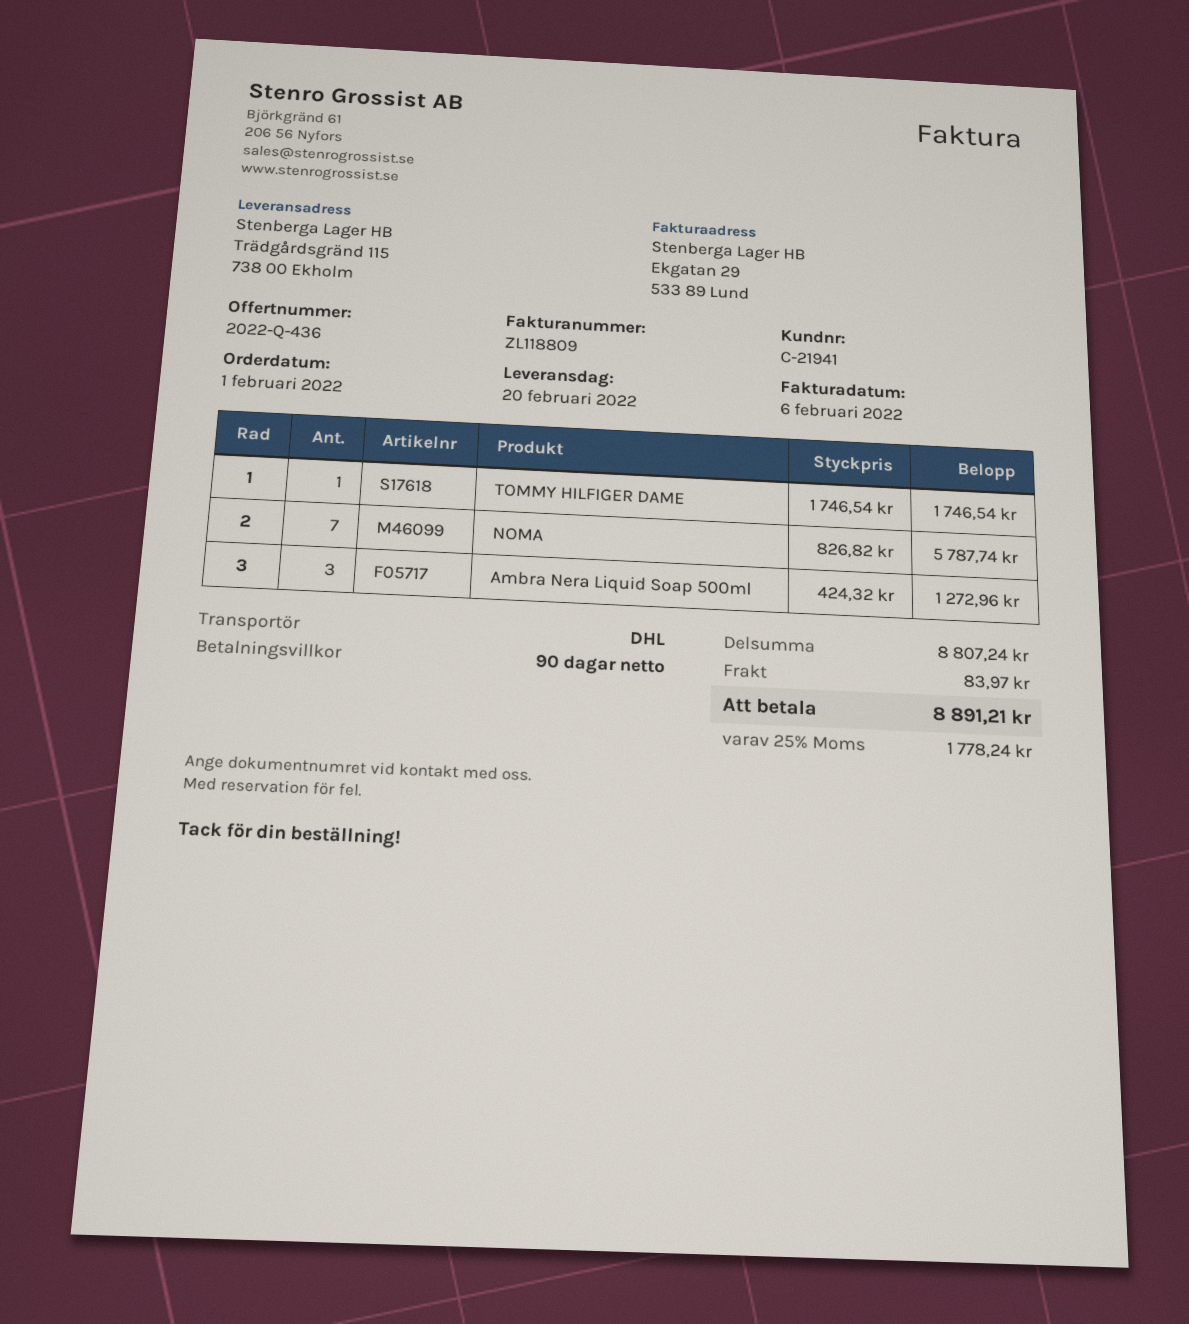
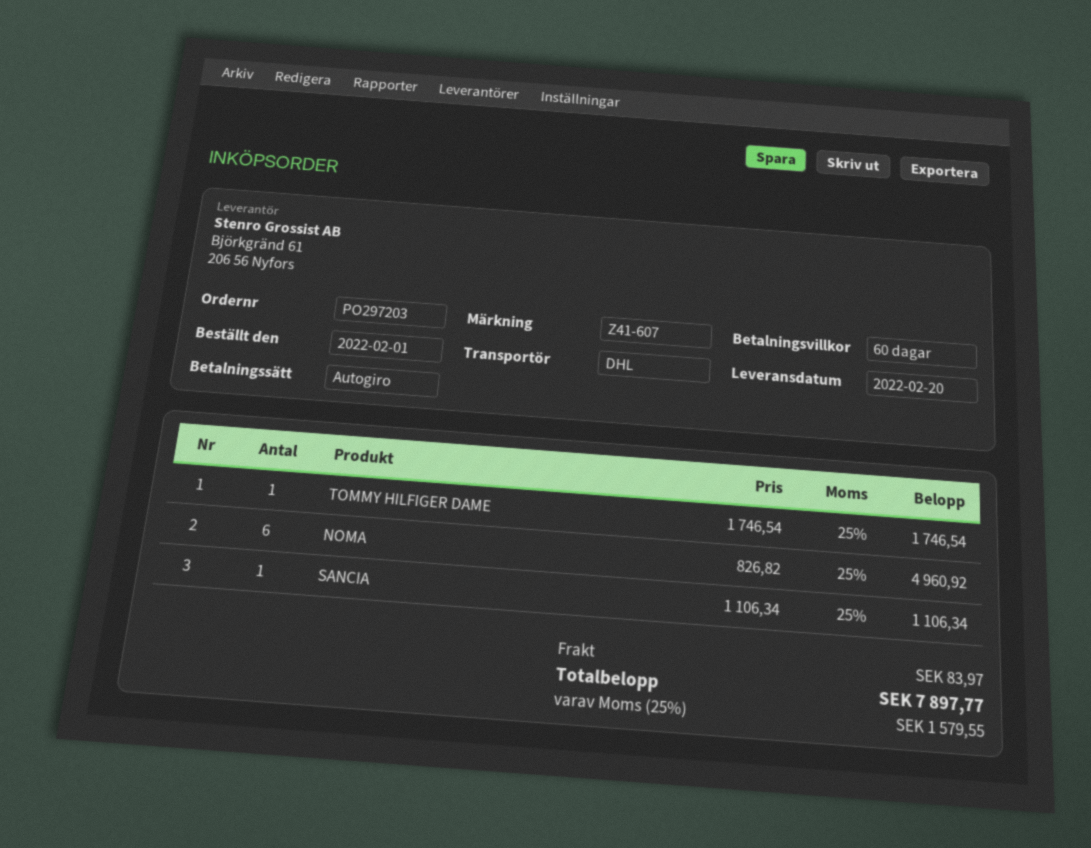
payment terms: 90 days -> 60 days
NOMA: 7 x 826.82 = 5787.74 -> 6 x 826.82 = 4960.92
Ambra Nera Liquid Soap 500ml: 3 x 424.32 = 1272.96 -> none
SANCIA: none -> 1 x 1106.34 = 1106.34
tax: 25% = 1778.24 -> 25% = 1579.55
total: 8891.21 -> 7897.77

